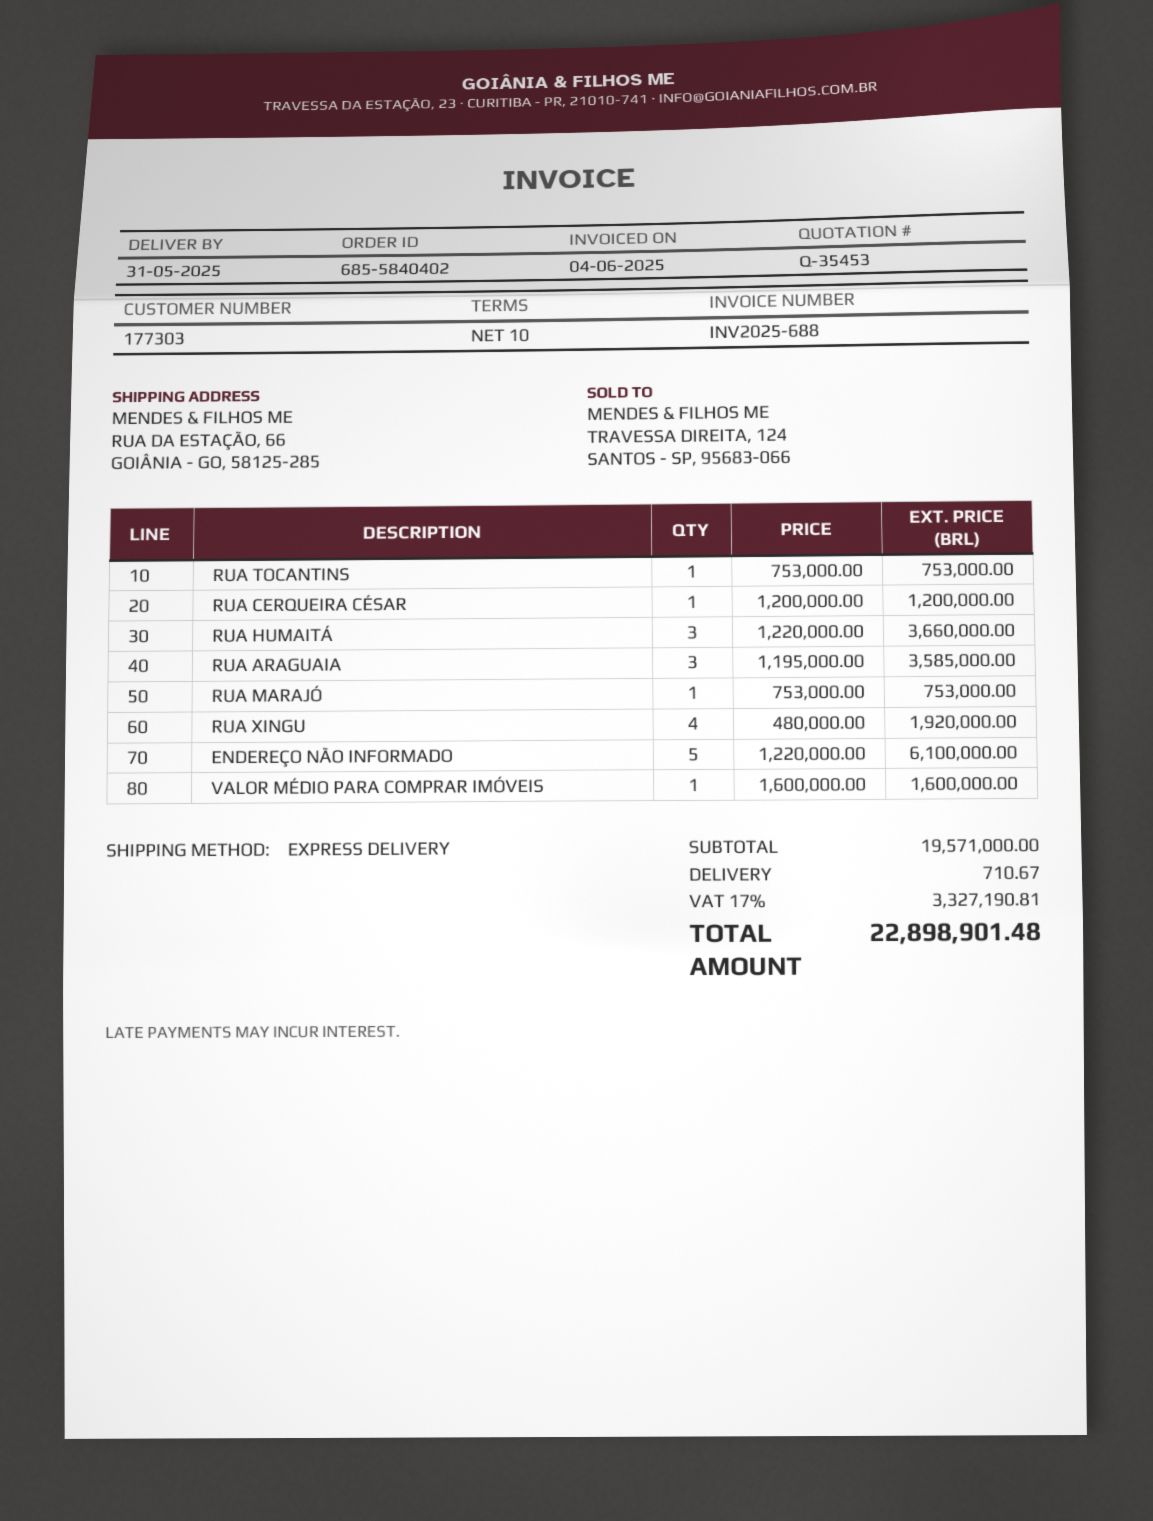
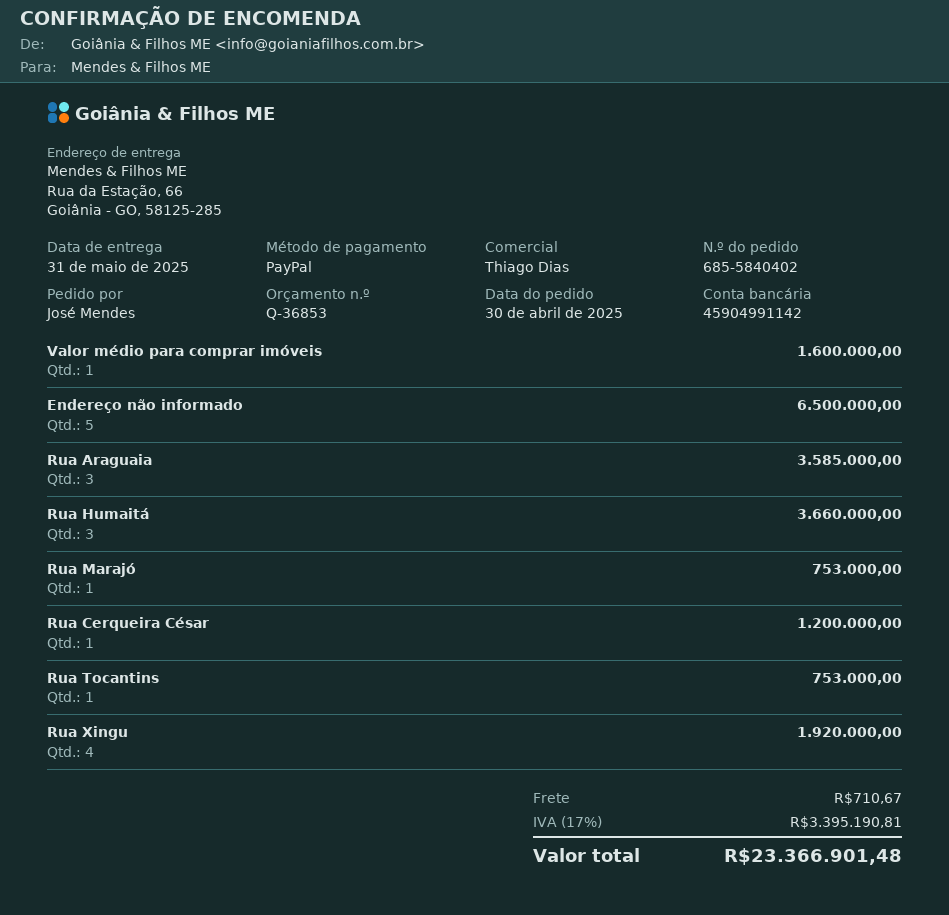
quote number: Q-35453 -> Q-36853
ENDEREÇO NÃO INFORMADO: 5 for 6100000.00 -> 5 for 6500000.00
tax: 17% = 3327190.81 -> 17% = 3395190.81
total: 22898901.48 -> 23366901.48

